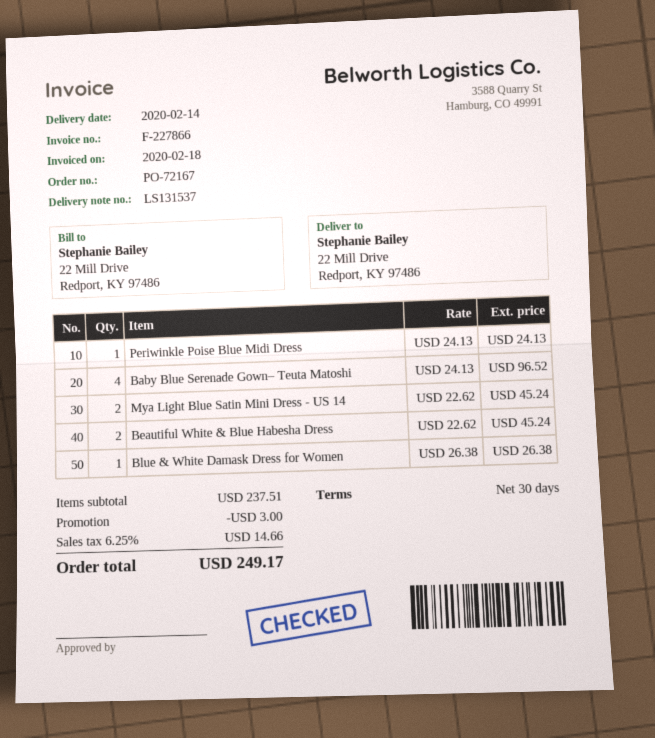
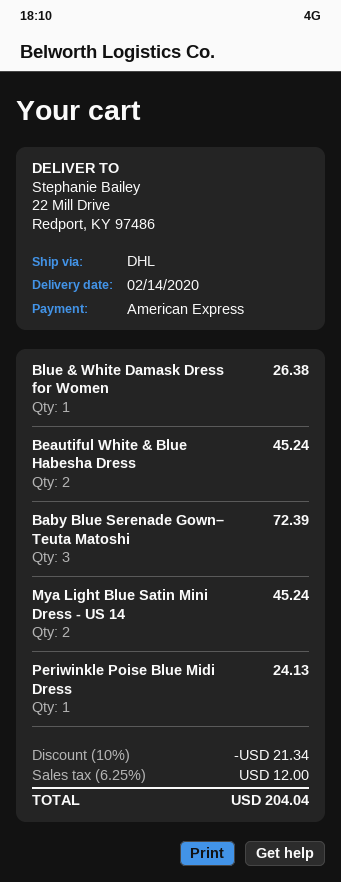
Baby Blue Serenade Gown– Teuta Matoshi: 4 for 96.52 -> 3 for 72.39
discount: 3.00 -> 21.34
tax: 6.25% = 14.66 -> 6.25% = 12.00
total: 249.17 -> 204.04

